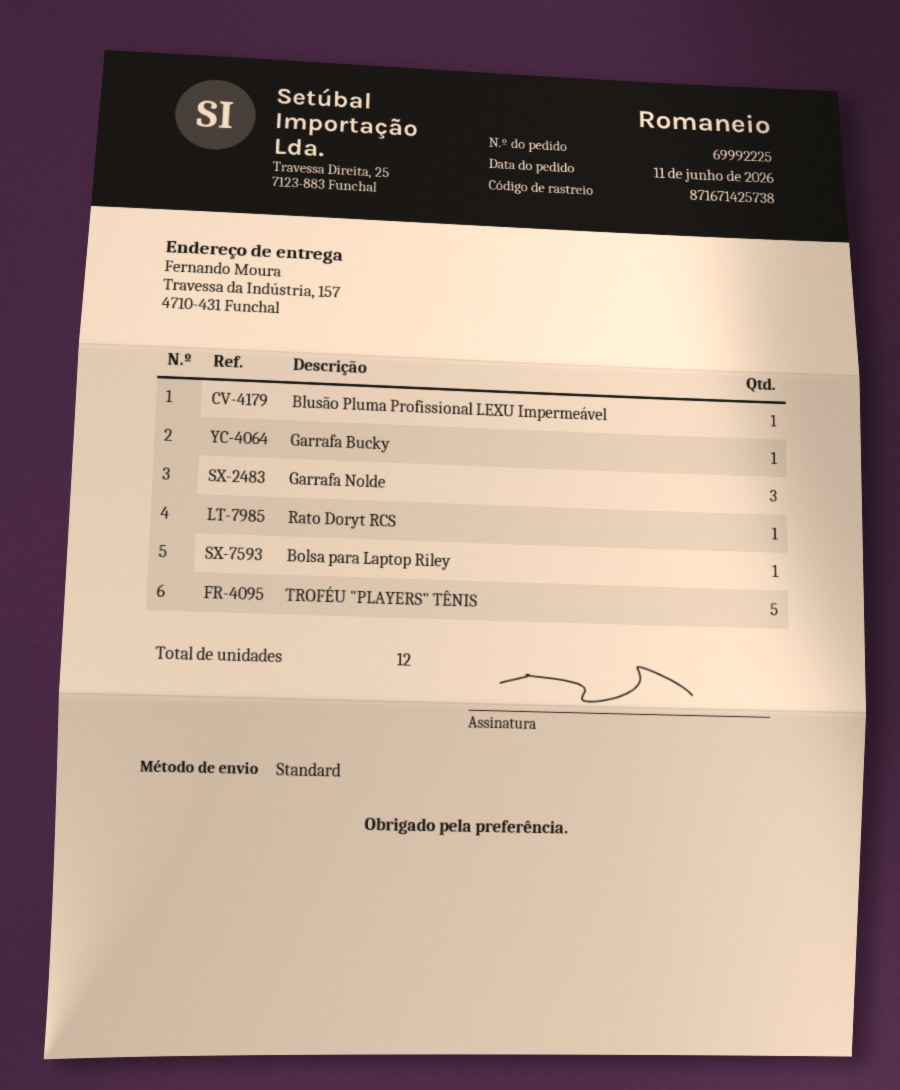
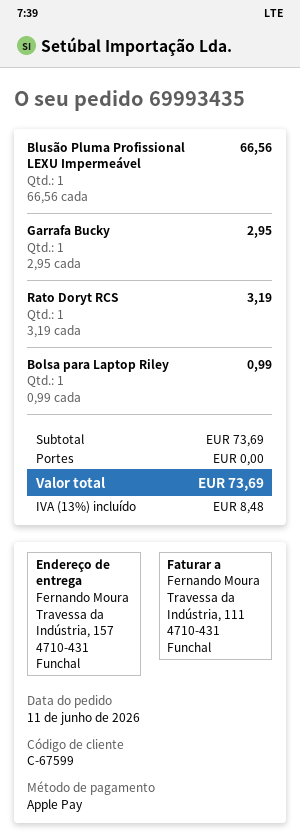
order number: 69992225 -> 69993435
Garrafa Nolde: 3 -> none
TROFÉU "PLAYERS" TÊNIS: 5 -> none

